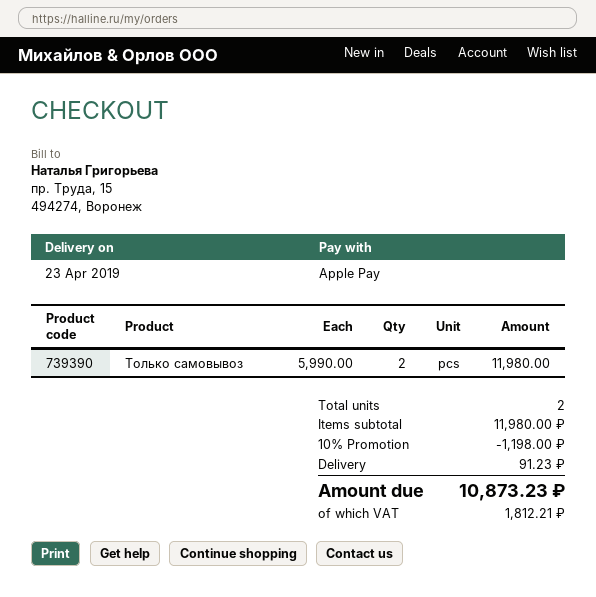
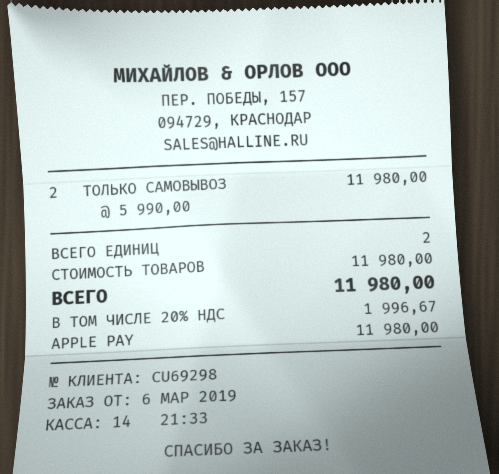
discount: 10% = 1198.00 -> none
shipping: 91.23 -> none
tax: 1812.21 -> 1996.67
total: 10873.23 -> 11980.00

